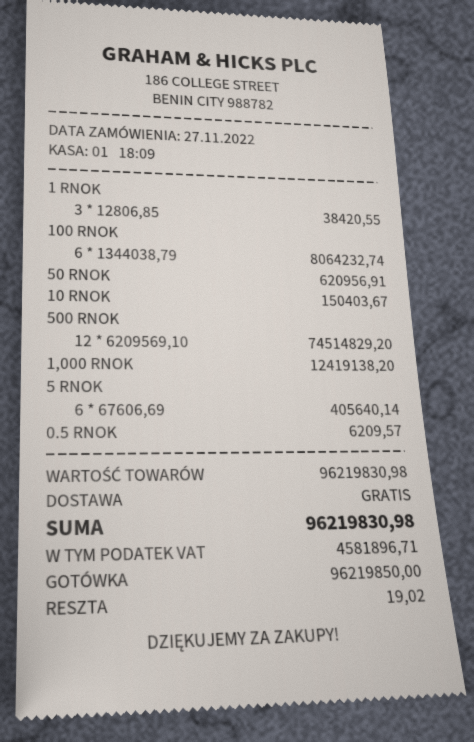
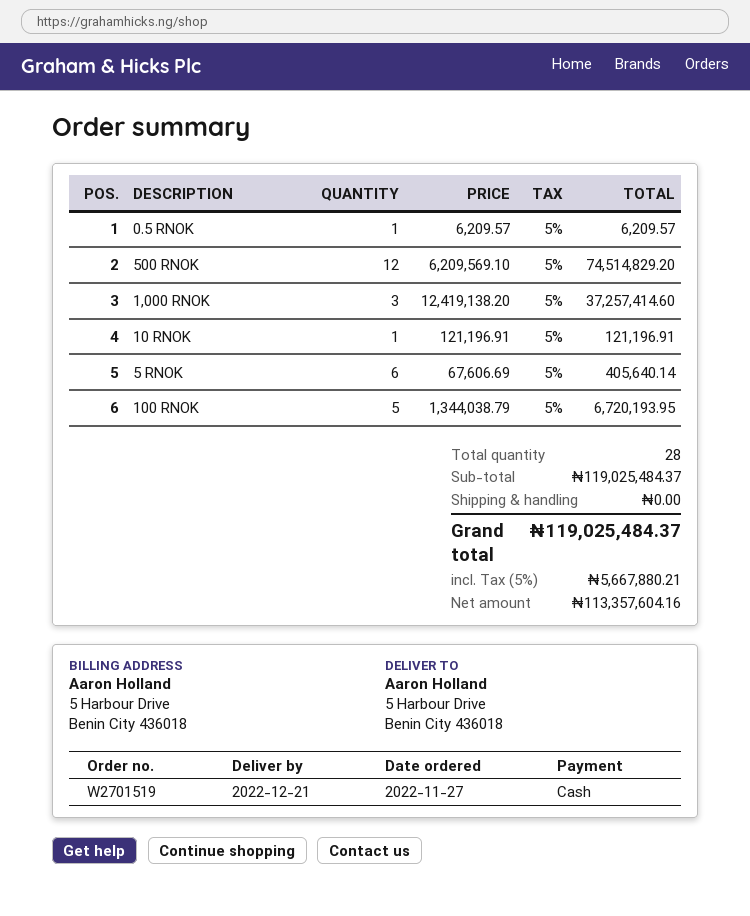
1 RNOK: 3 x 12806.85 = 38420.55 -> none
100 RNOK: 6 x 1344038.79 = 8064232.74 -> 5 x 1344038.79 = 6720193.95
50 RNOK: 1 x 620956.91 = 620956.91 -> none
10 RNOK: 1 x 150403.67 = 150403.67 -> 1 x 121196.91 = 121196.91
1,000 RNOK: 1 x 12419138.20 = 12419138.20 -> 3 x 12419138.20 = 37257414.60
subtotal: 96219830.98 -> 119025484.37
tax: 4581896.71 -> 5667880.21
total: 96219830.98 -> 119025484.37

